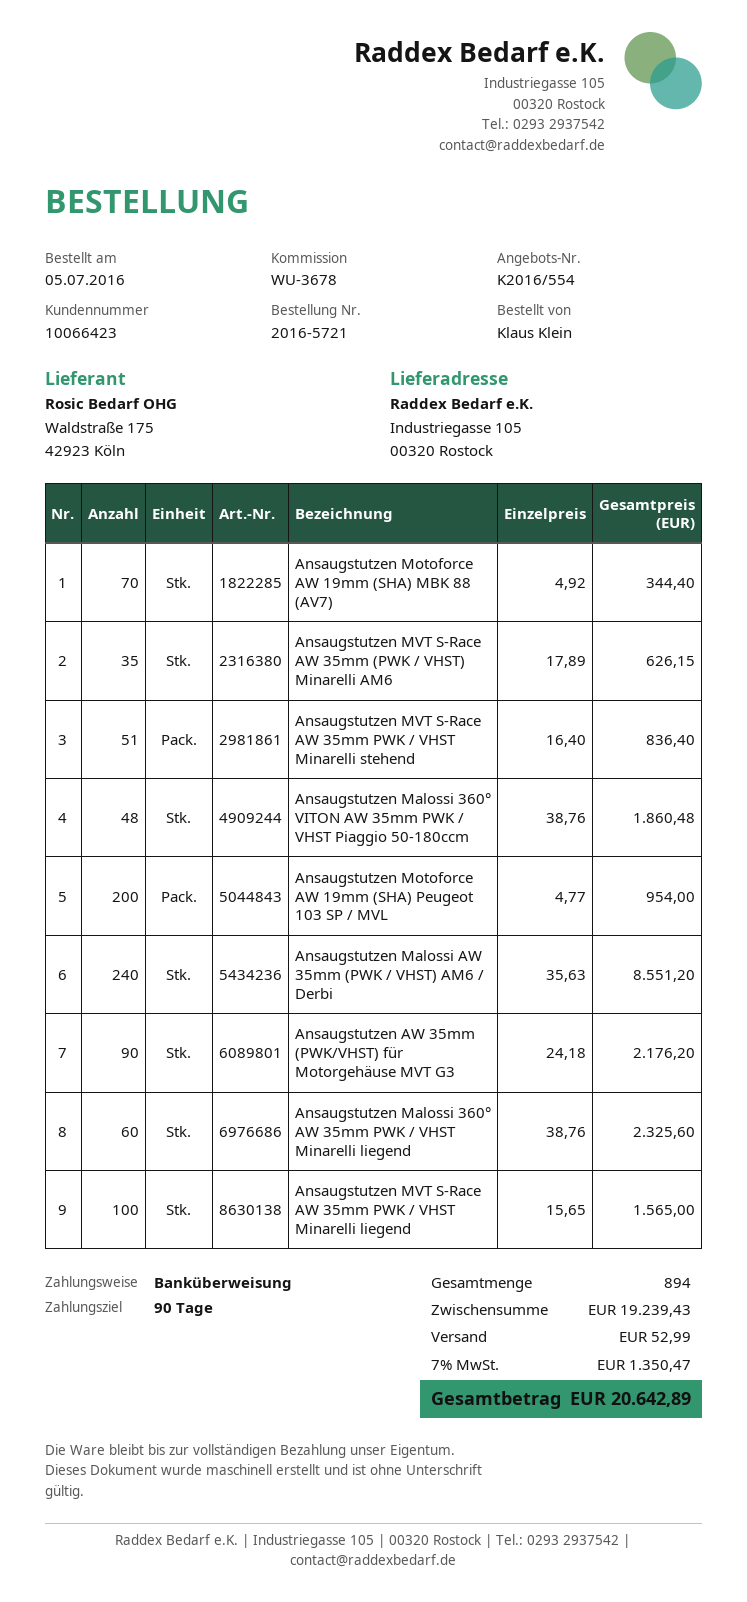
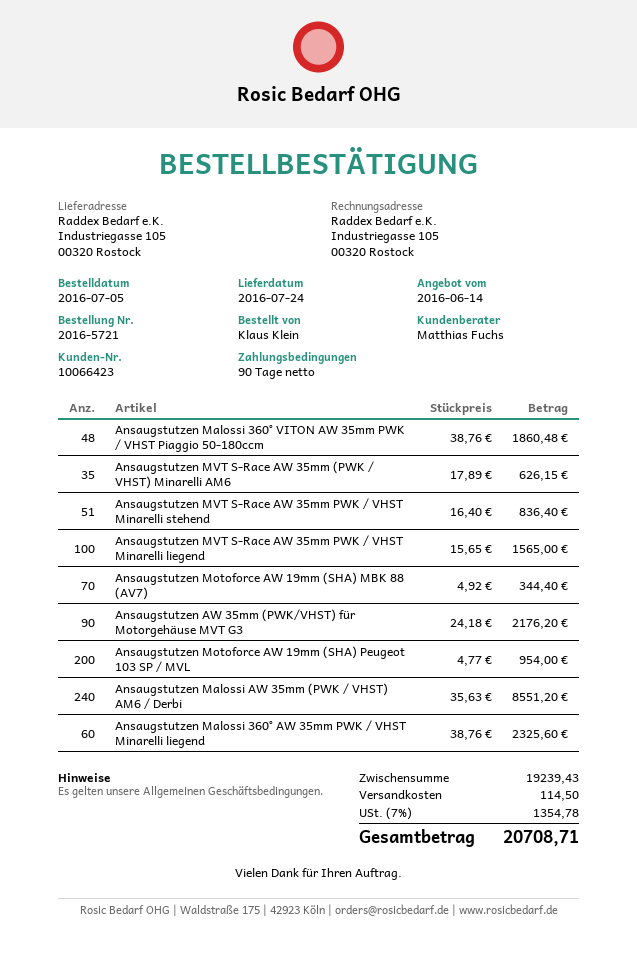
shipping: 52.99 -> 114.50
tax: 7% = 1350.47 -> 7% = 1354.78
total: 20642.89 -> 20708.71

